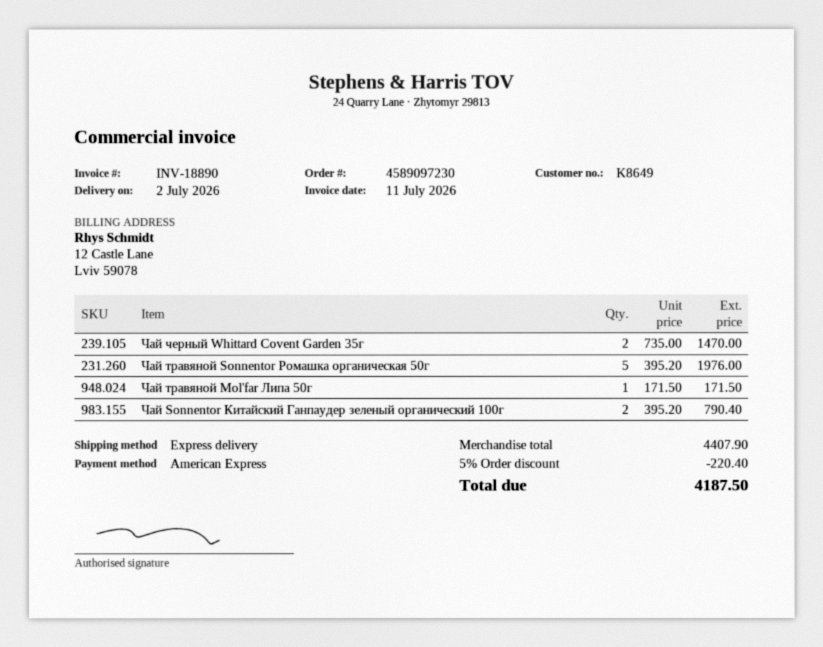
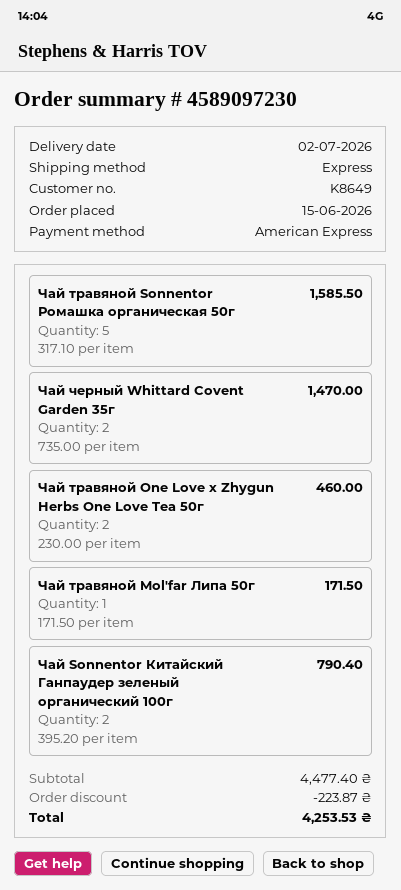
Чай травяной Sonnentor Ромашка органическая 50г: 5 x 395.20 = 1976.00 -> 5 x 317.10 = 1585.50
Чай травяной One Love x Zhygun Herbs One Love Tea 50г: none -> 2 x 230.00 = 460.00
subtotal: 4407.90 -> 4477.40
discount: 220.40 -> 223.87
total: 4187.50 -> 4253.53

